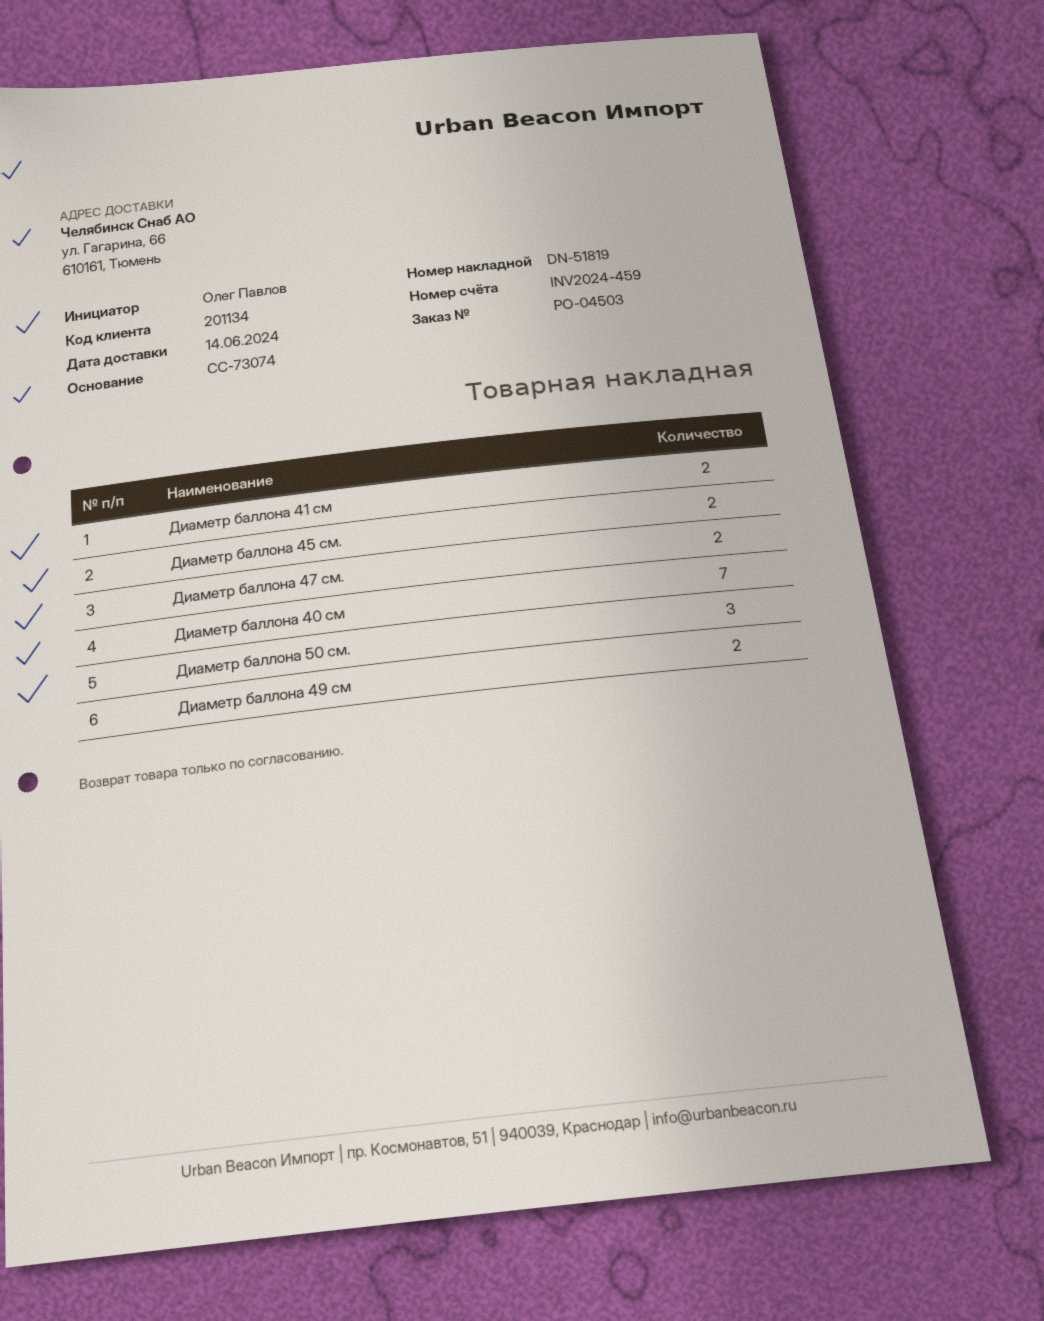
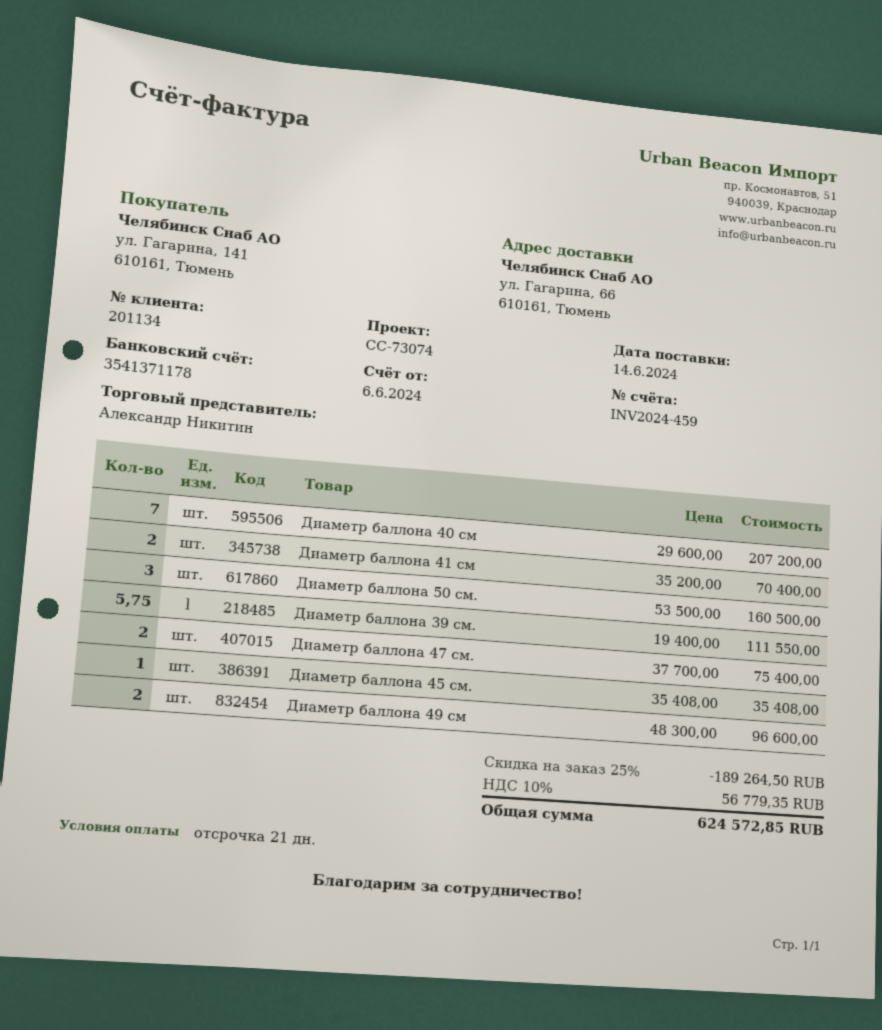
Диаметр баллона 45 см.: 2 -> 1
Диаметр баллона 39 см.: none -> 5.75

